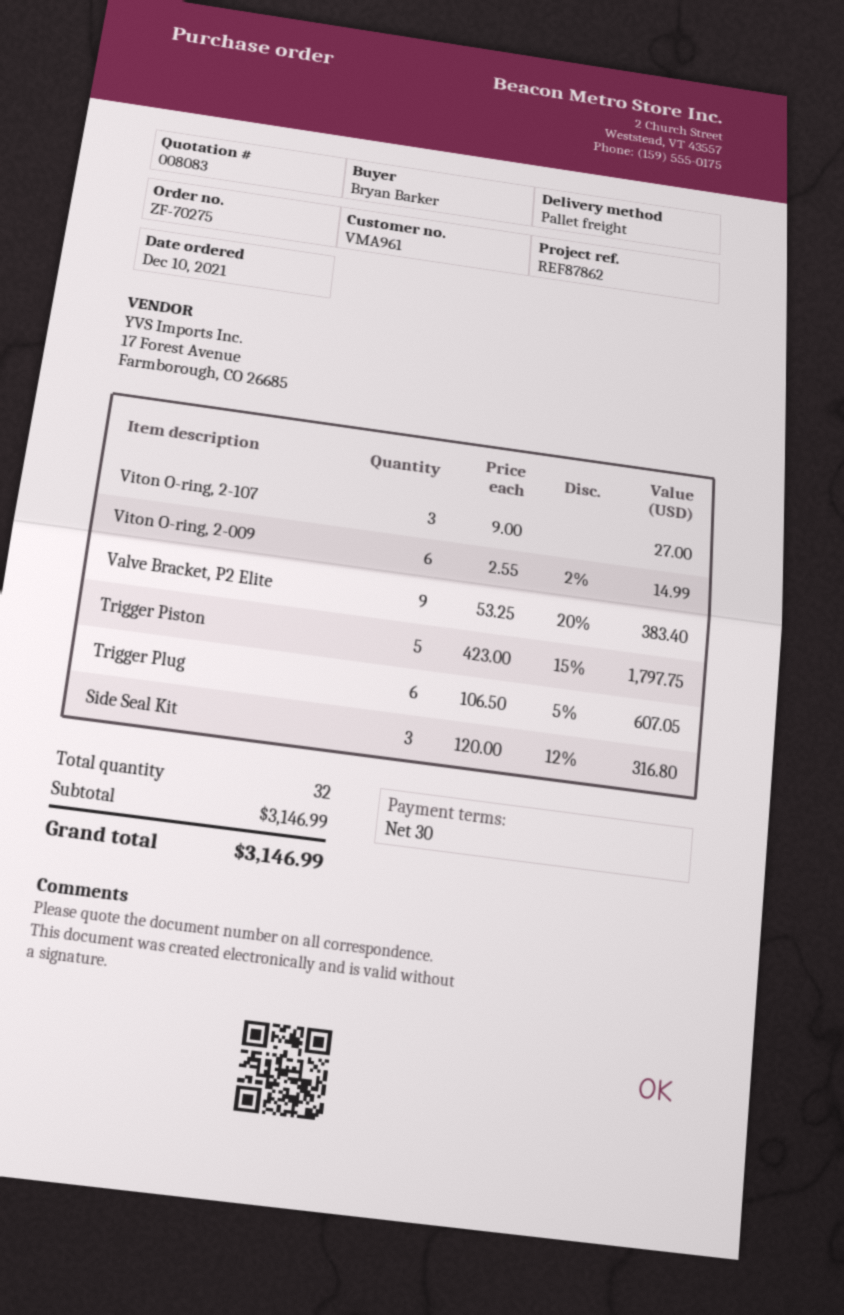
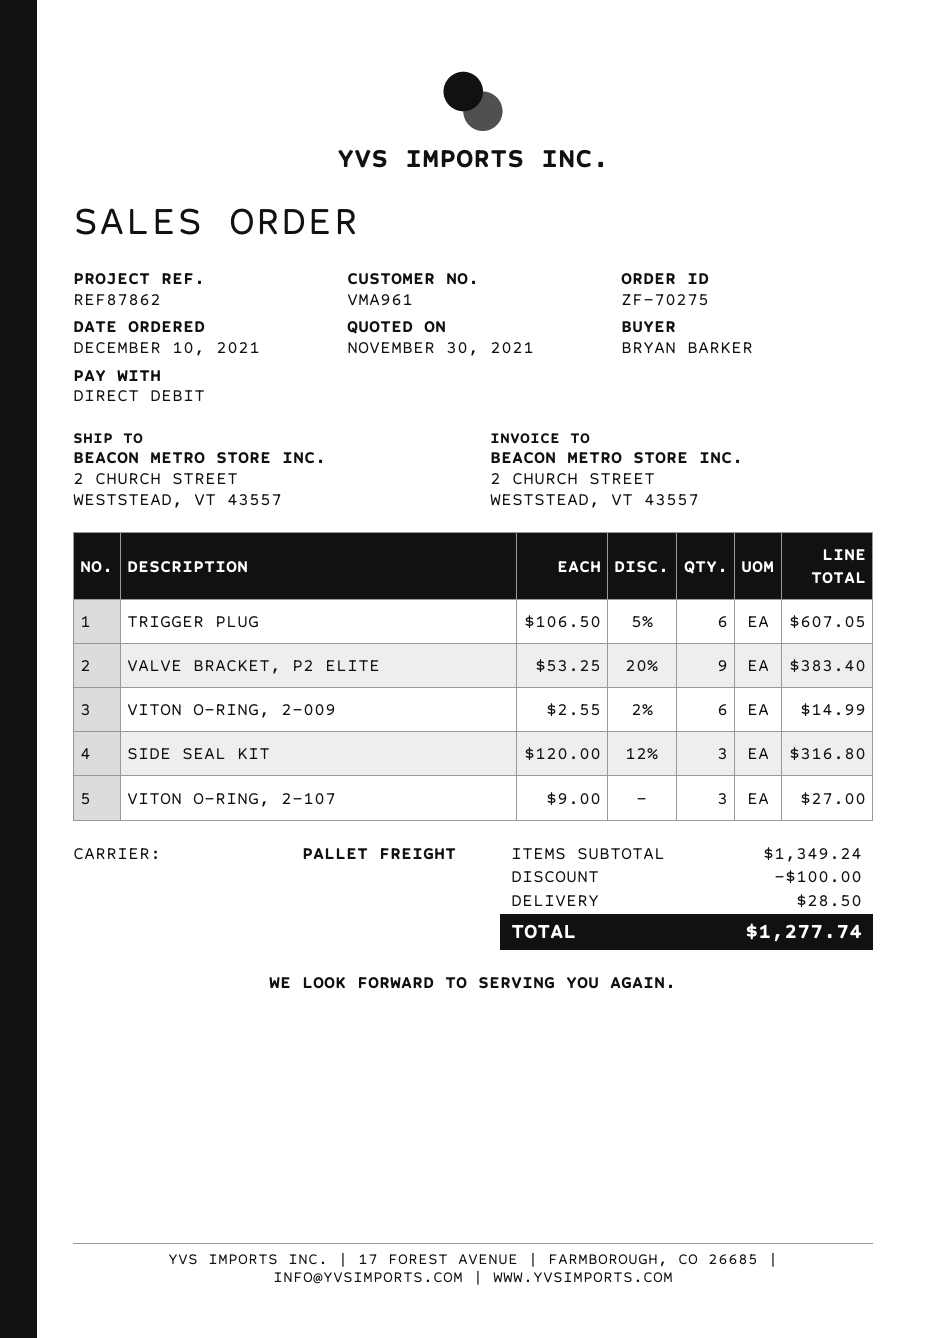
Trigger Piston: 5 x 423.00 - 15% = 1797.75 -> none
subtotal: 3146.99 -> 1349.24
discount: none -> 100.00
shipping: none -> 28.50
total: 3146.99 -> 1277.74

